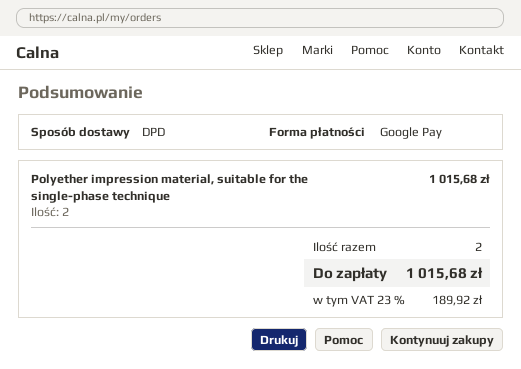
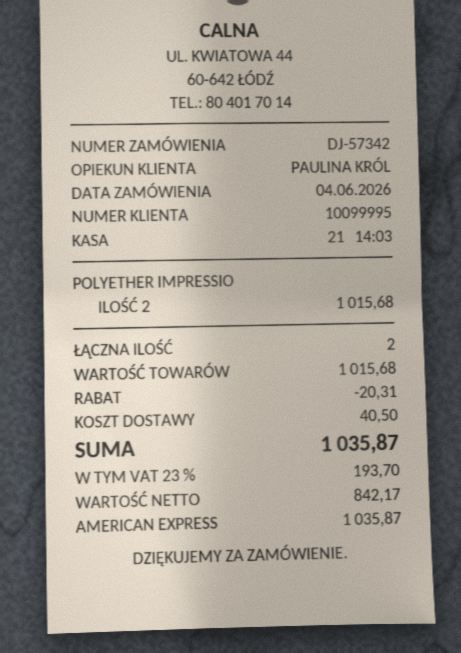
payment method: Google Pay -> American Express
discount: none -> 20.31
shipping: none -> 40.50
tax: 23% = 189.92 -> 23% = 193.70
total: 1015.68 -> 1035.87

